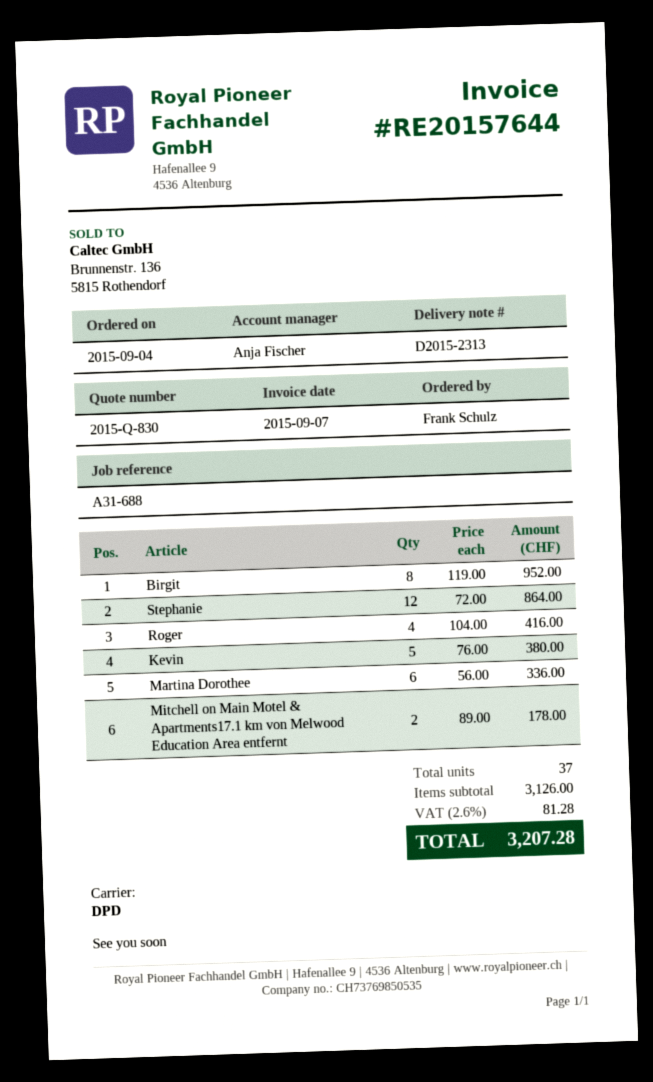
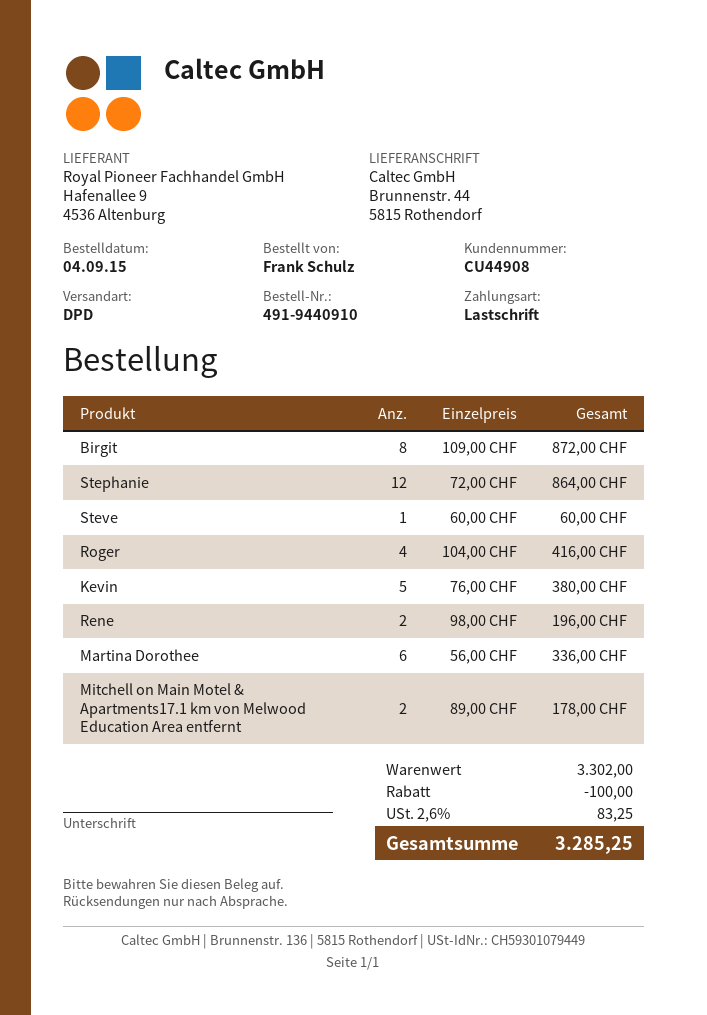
Birgit: 8 x 119.00 = 952.00 -> 8 x 109.00 = 872.00
Steve: none -> 1 x 60.00 = 60.00
Rene: none -> 2 x 98.00 = 196.00
subtotal: 3126.00 -> 3302.00
discount: none -> 100.00
tax: 2.6% = 81.28 -> 2.6% = 83.25
total: 3207.28 -> 3285.25

